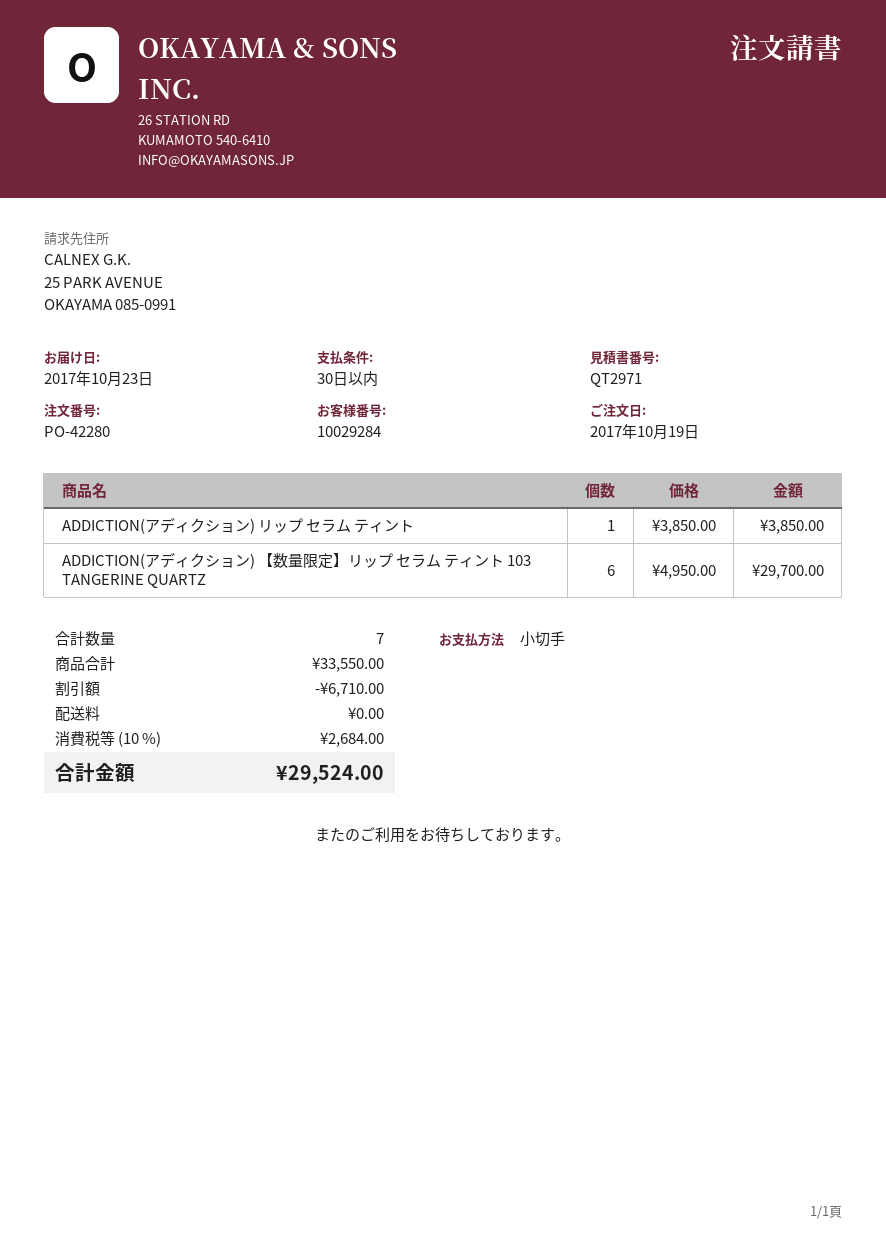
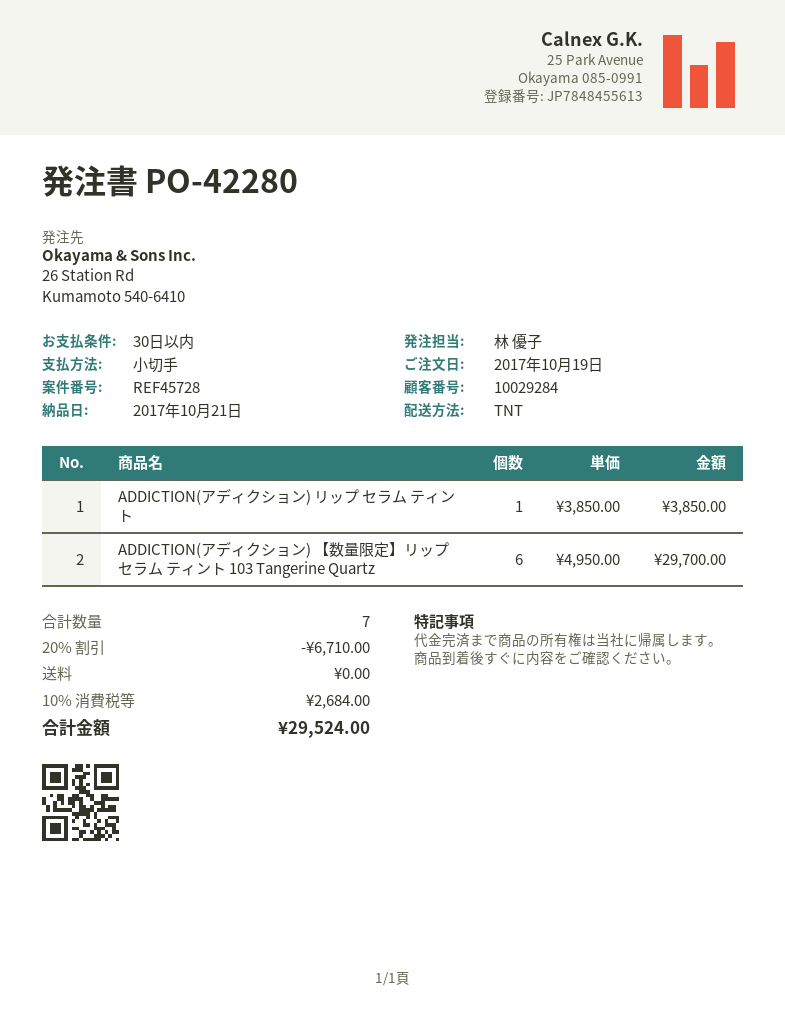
delivery date: 2017-10-23 -> 2017-10-21

